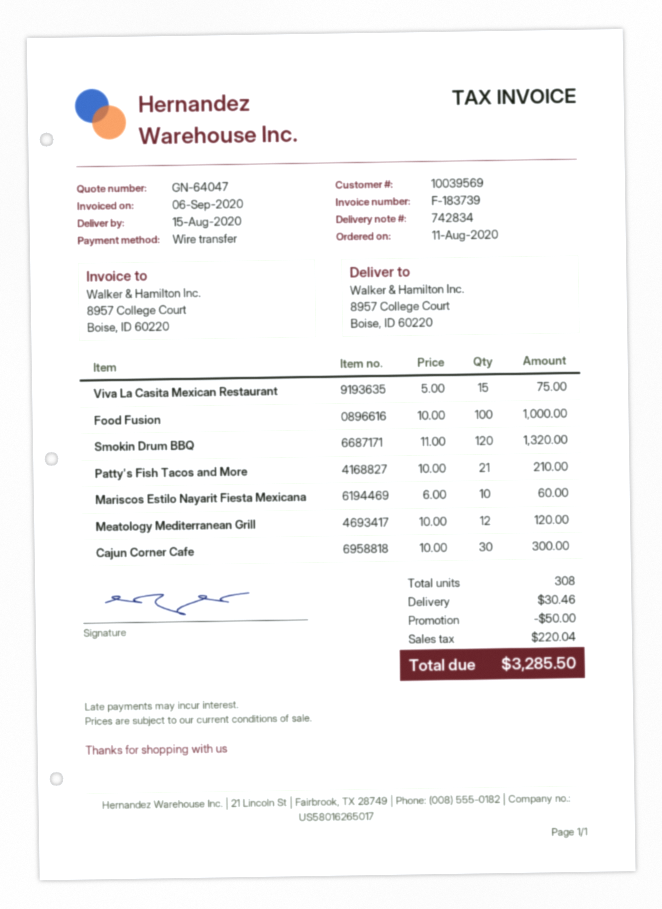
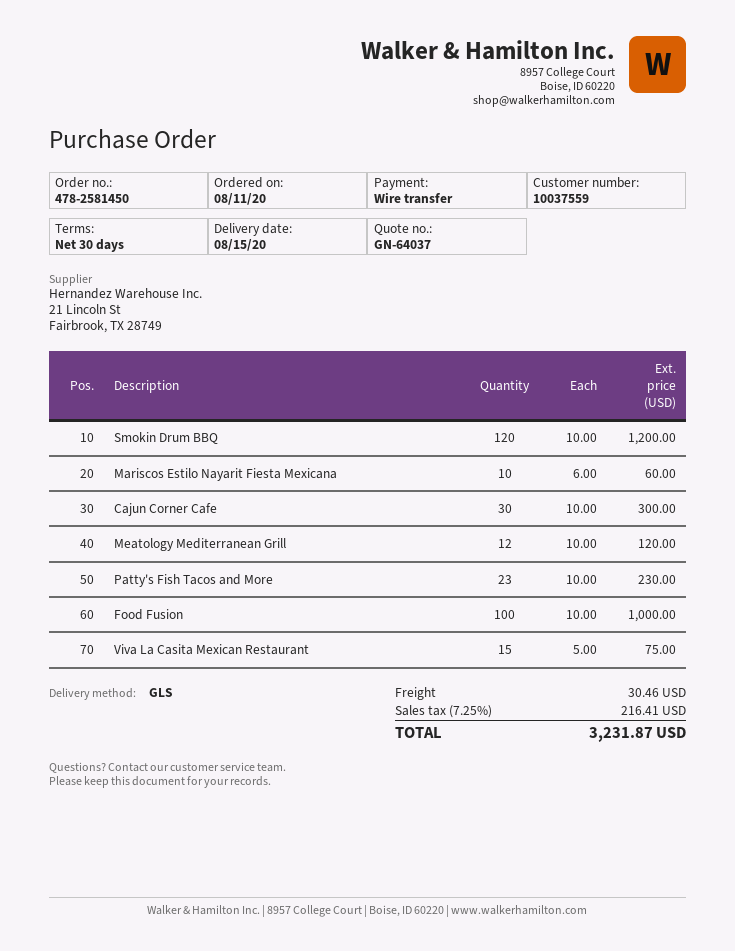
quote number: GN-64047 -> GN-64037
customer number: 10039569 -> 10037559
Smokin Drum BBQ: 120 x 11.00 = 1320.00 -> 120 x 10.00 = 1200.00
Patty's Fish Tacos and More: 21 x 10.00 = 210.00 -> 23 x 10.00 = 230.00
discount: 50.00 -> none
tax: 220.04 -> 216.41
total: 3285.50 -> 3231.87

